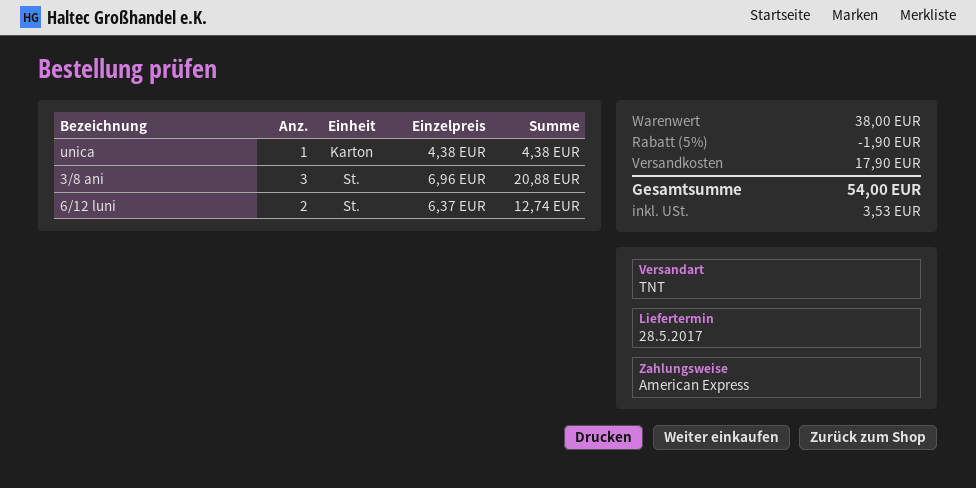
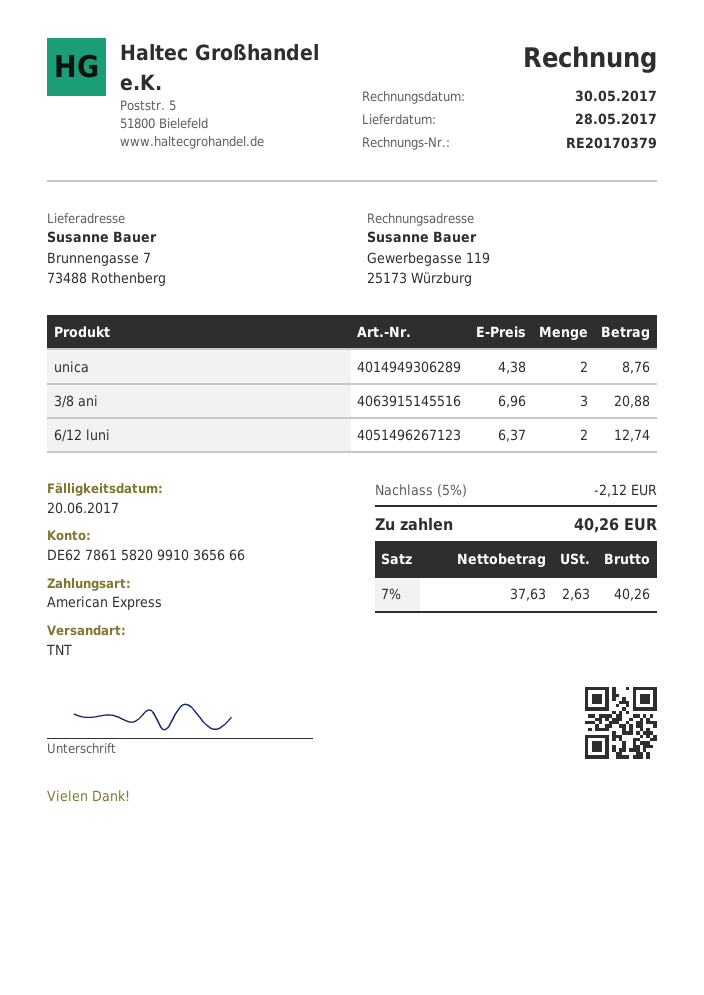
unica: 1 x 4.38 = 4.38 -> 2 x 4.38 = 8.76
discount: 5% = 1.90 -> 5% = 2.12
shipping: 17.90 -> none
tax: 3.53 -> 2.63
total: 54.00 -> 40.26

